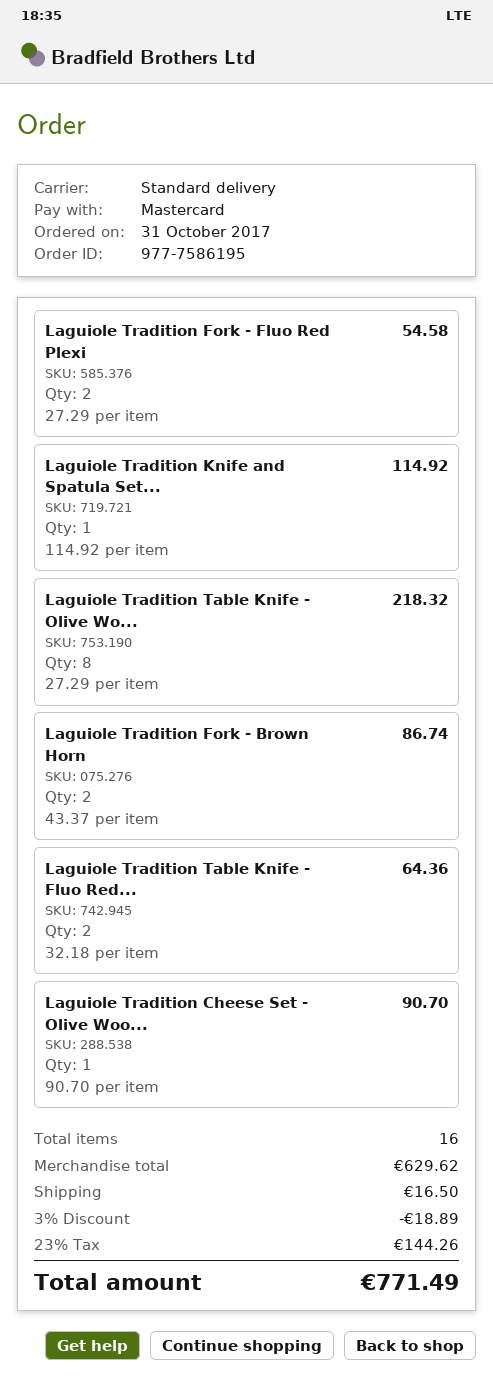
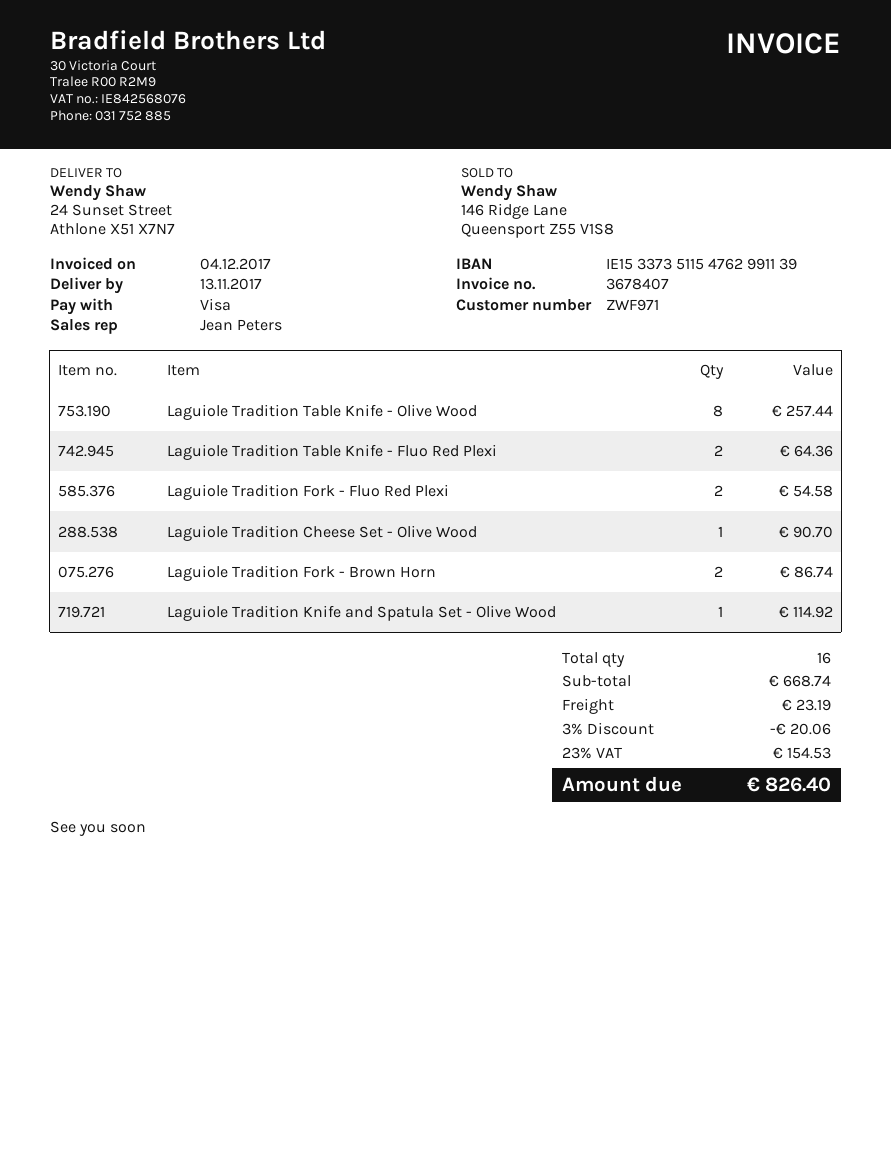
payment method: Mastercard -> Visa
Laguiole Tradition Table Knife - Olive Wo...: 8 for 218.32 -> 8 for 257.44
subtotal: 629.62 -> 668.74
discount: 3% = 18.89 -> 3% = 20.06
shipping: 16.50 -> 23.19
tax: 23% = 144.26 -> 23% = 154.53
total: 771.49 -> 826.40

